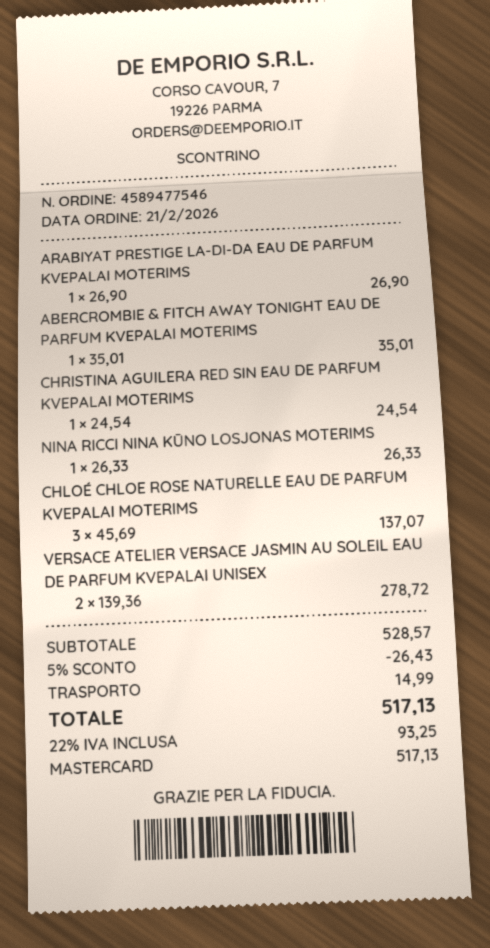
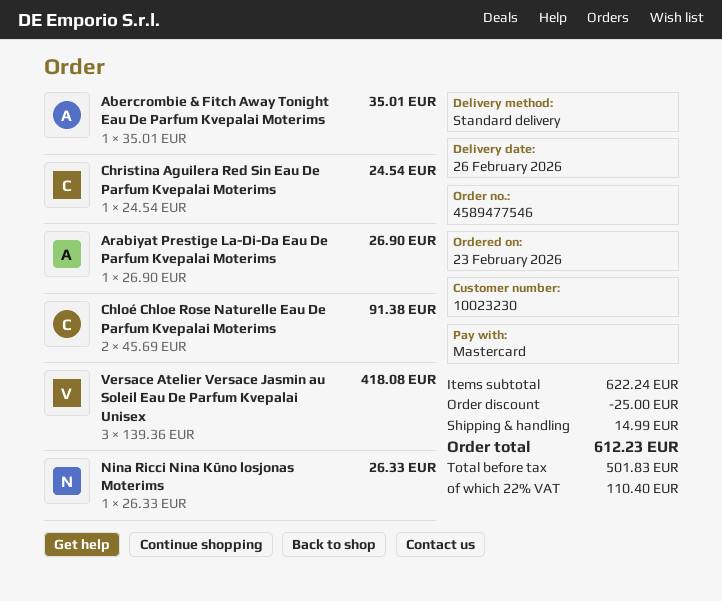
order date: 2026-02-21 -> 2026-02-23
CHLOÉ CHLOE ROSE NATURELLE EAU DE PARFUM KVEPALAI MOTERIMS: 3 x 45.69 = 137.07 -> 2 x 45.69 = 91.38
VERSACE ATELIER VERSACE JASMIN AU SOLEIL EAU DE PARFUM KVEPALAI UNISEX: 2 x 139.36 = 278.72 -> 3 x 139.36 = 418.08
subtotal: 528.57 -> 622.24
discount: 26.43 -> 25.00
tax: 22% = 93.25 -> 22% = 110.40
total: 517.13 -> 612.23

